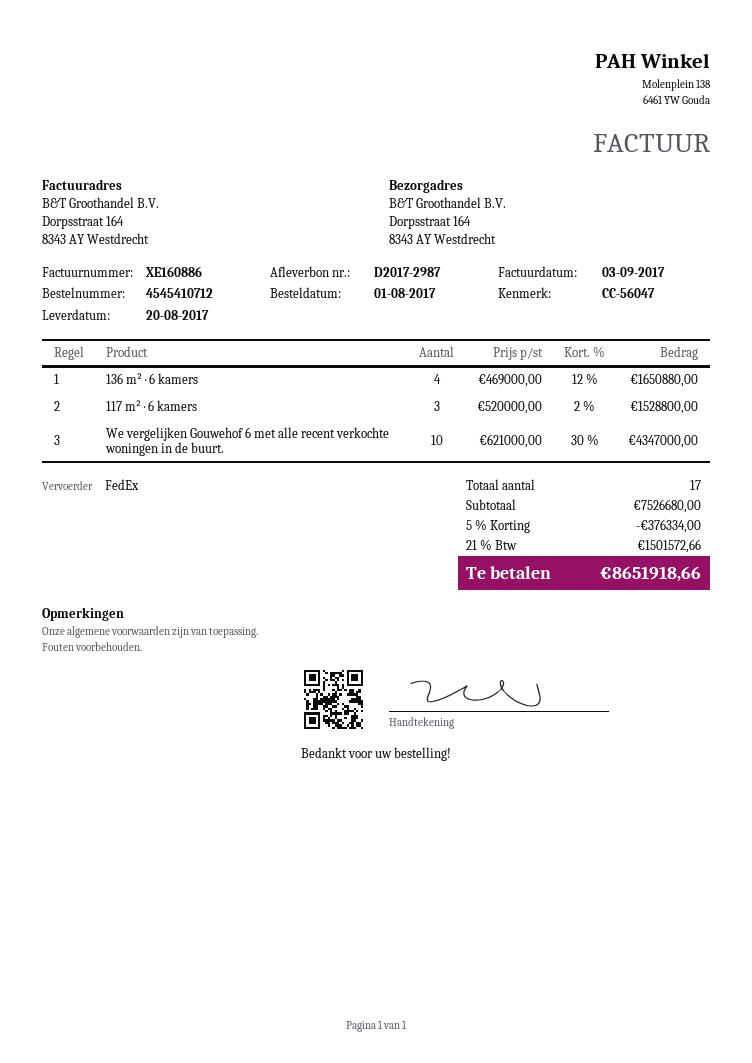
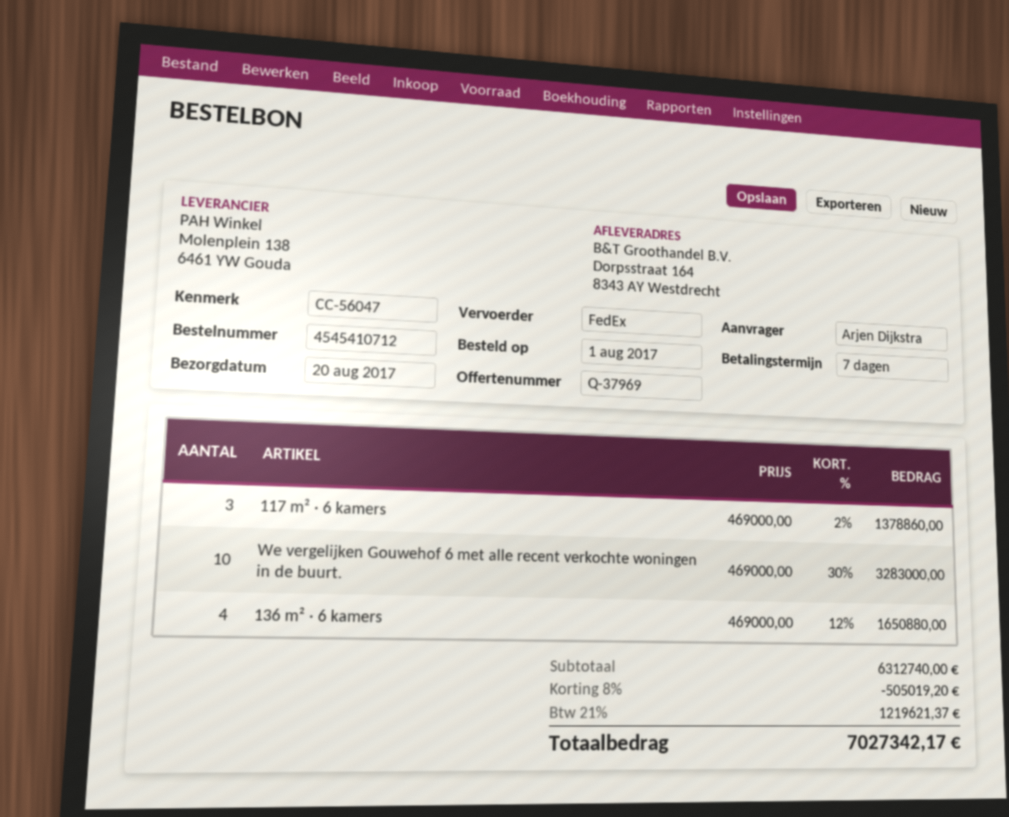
117 m² · 6 kamers: 3 x 520000.00 - 2% = 1528800.00 -> 3 x 469000.00 - 2% = 1378860.00
We vergelijken Gouwehof 6 met alle recent verkochte woningen in de buurt.: 10 x 621000.00 - 30% = 4347000.00 -> 10 x 469000.00 - 30% = 3283000.00
subtotal: 7526680.00 -> 6312740.00
discount: 5% = 376334.00 -> 8% = 505019.20
tax: 21% = 1501572.66 -> 21% = 1219621.37
total: 8651918.66 -> 7027342.17

